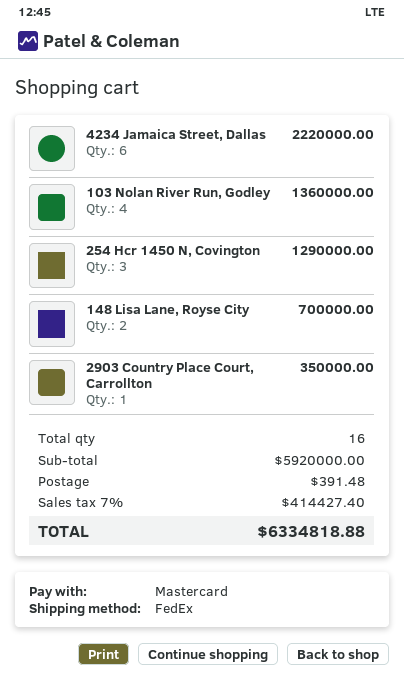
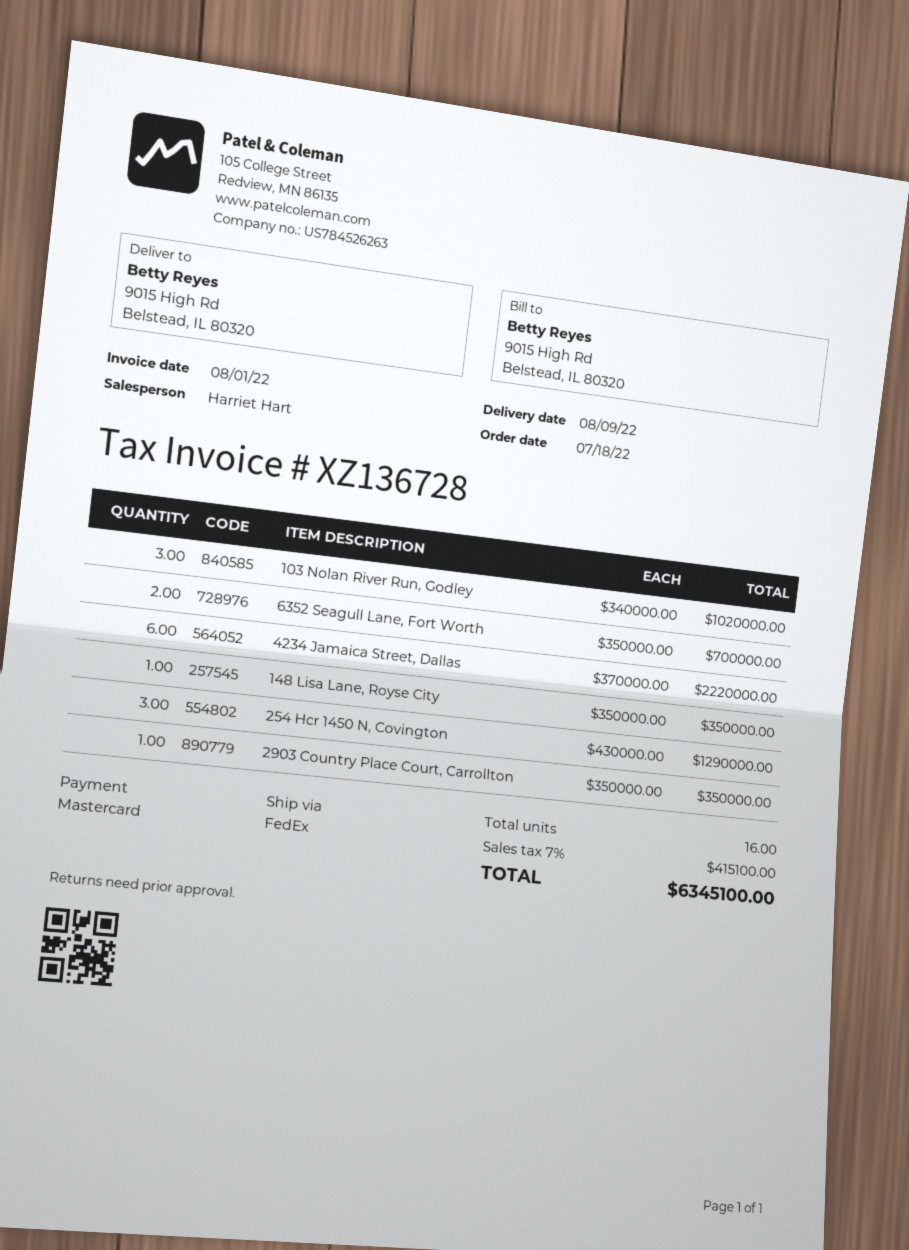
103 Nolan River Run, Godley: 4 for 1360000.00 -> 3 for 1020000.00
148 Lisa Lane, Royse City: 2 for 700000.00 -> 1 for 350000.00
6352 Seagull Lane, Fort Worth: none -> 2 for 700000.00
shipping: 391.48 -> none
tax: 7% = 414427.40 -> 7% = 415100.00
total: 6334818.88 -> 6345100.00

